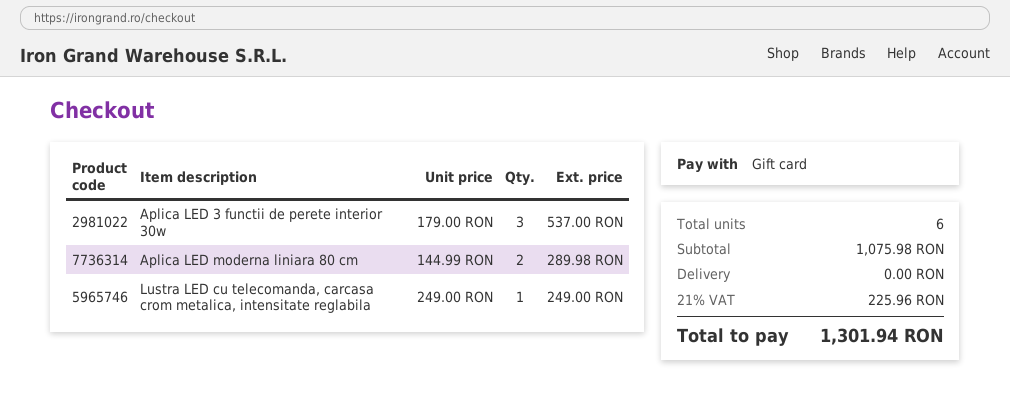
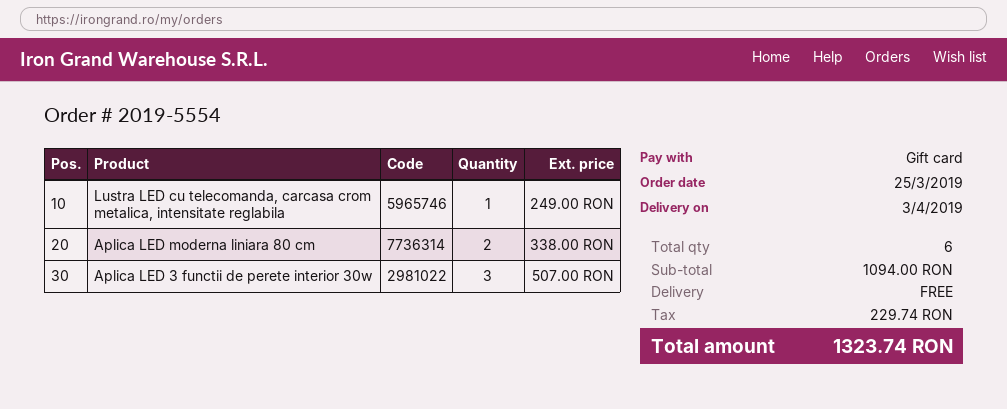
Aplica LED 3 functii de perete interior 30w: 3 for 537.00 -> 3 for 507.00
Aplica LED moderna liniara 80 cm: 2 for 289.98 -> 2 for 338.00
subtotal: 1075.98 -> 1094.00
tax: 225.96 -> 229.74
total: 1301.94 -> 1323.74

